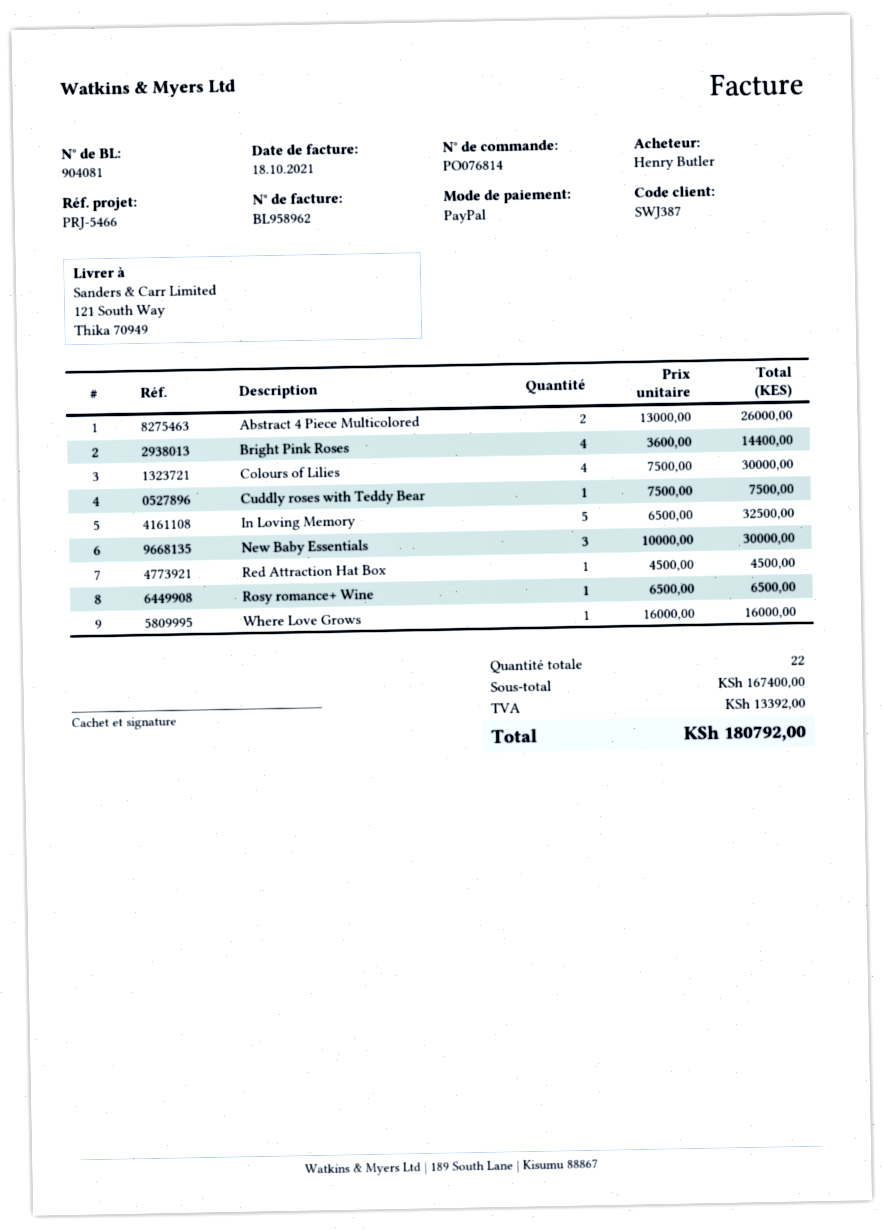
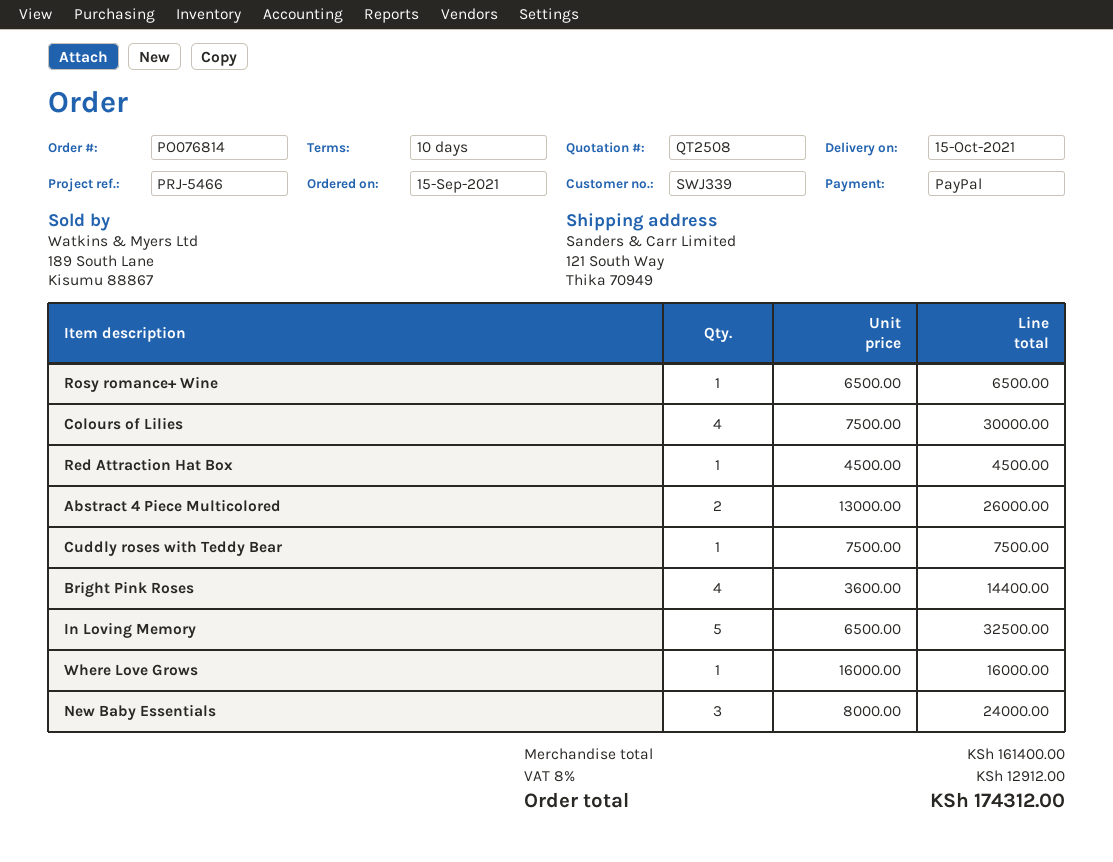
customer number: SWJ387 -> SWJ339
New Baby Essentials: 3 x 10000.00 = 30000.00 -> 3 x 8000.00 = 24000.00
subtotal: 167400.00 -> 161400.00
tax: 13392.00 -> 12912.00
total: 180792.00 -> 174312.00

